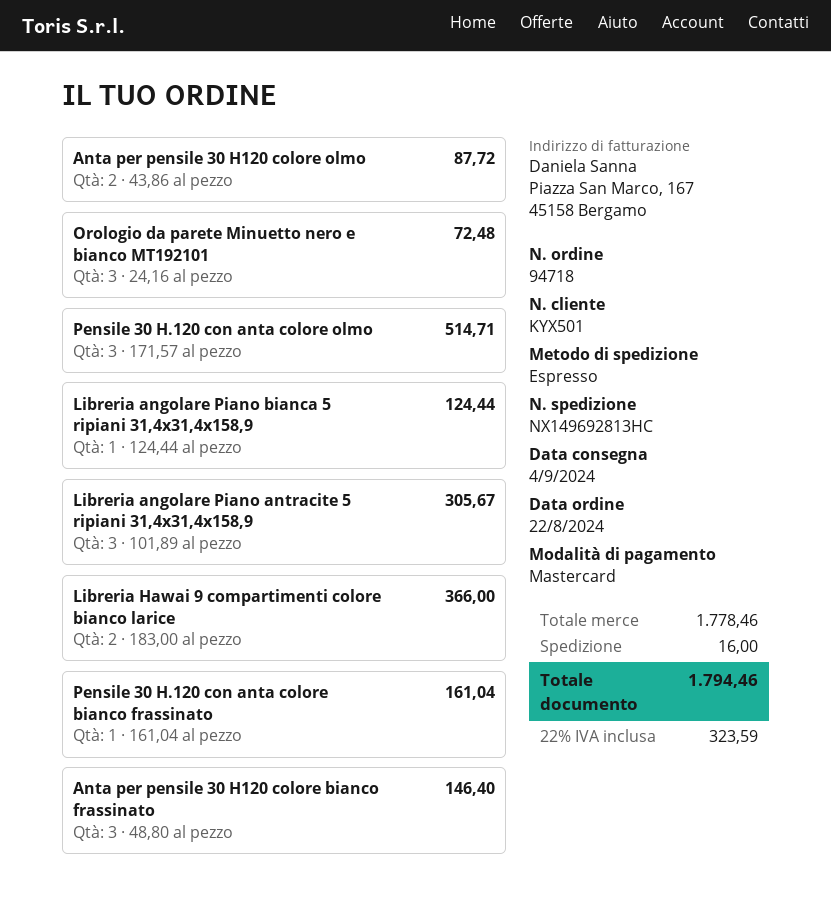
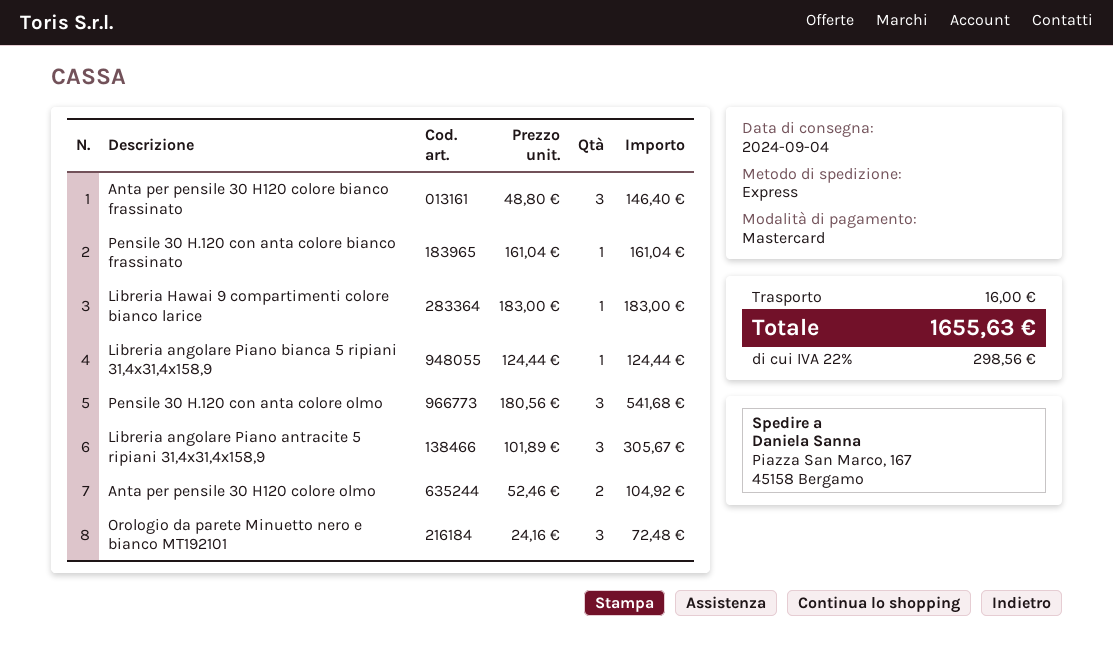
Anta per pensile 30 H120 colore olmo: 2 x 43.86 = 87.72 -> 2 x 52.46 = 104.92
Pensile 30 H.120 con anta colore olmo: 3 x 171.57 = 514.71 -> 3 x 180.56 = 541.68
Libreria Hawai 9 compartimenti colore bianco larice: 2 x 183.00 = 366.00 -> 1 x 183.00 = 183.00
tax: 22% = 323.59 -> 22% = 298.56
total: 1794.46 -> 1655.63

